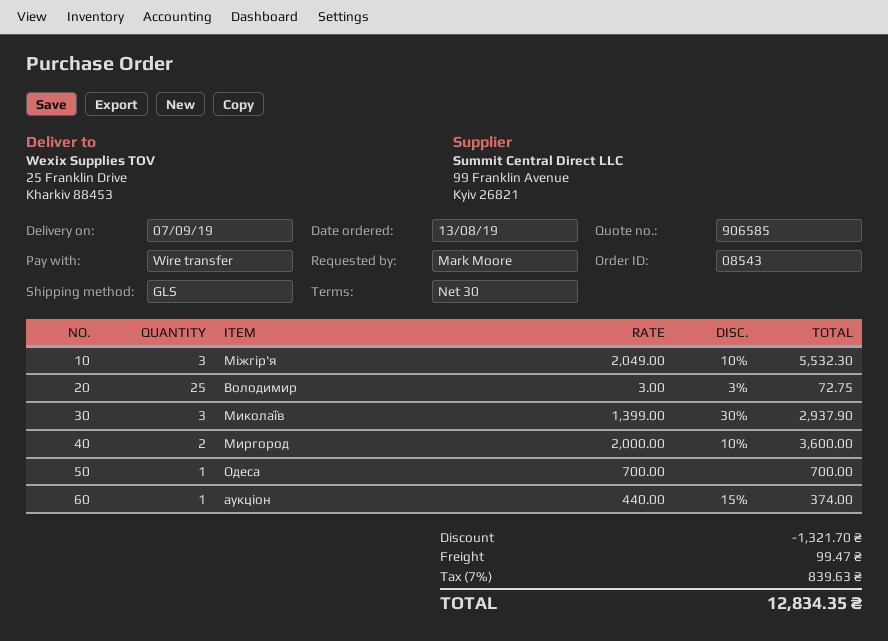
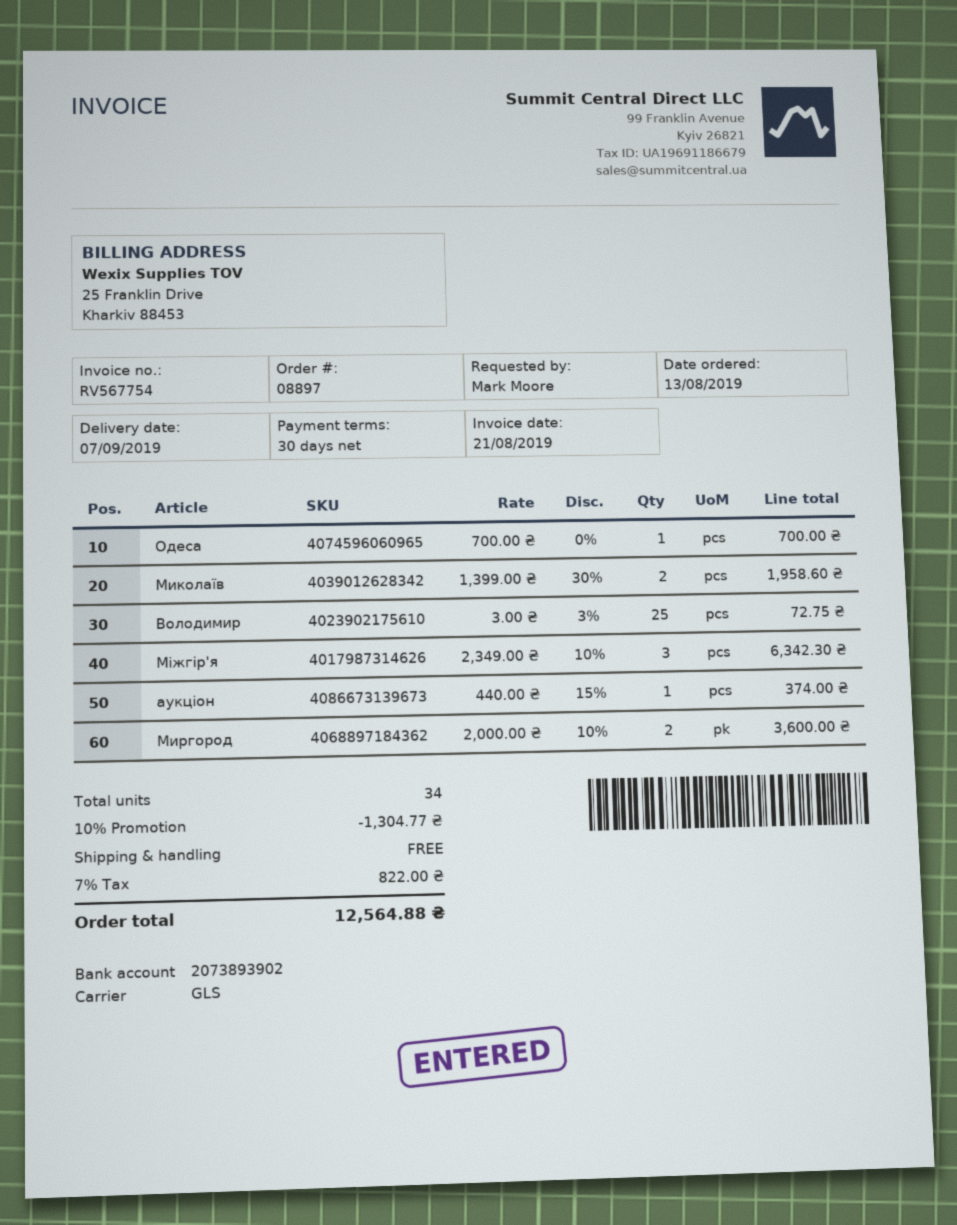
order number: 08543 -> 08897
Міжгір'я: 3 x 2049.00 - 10% = 5532.30 -> 3 x 2349.00 - 10% = 6342.30
Миколаїв: 3 x 1399.00 - 30% = 2937.90 -> 2 x 1399.00 - 30% = 1958.60
discount: 1321.70 -> 1304.77
shipping: 99.47 -> 0.00
tax: 7% = 839.63 -> 7% = 822.00
total: 12834.35 -> 12564.88

